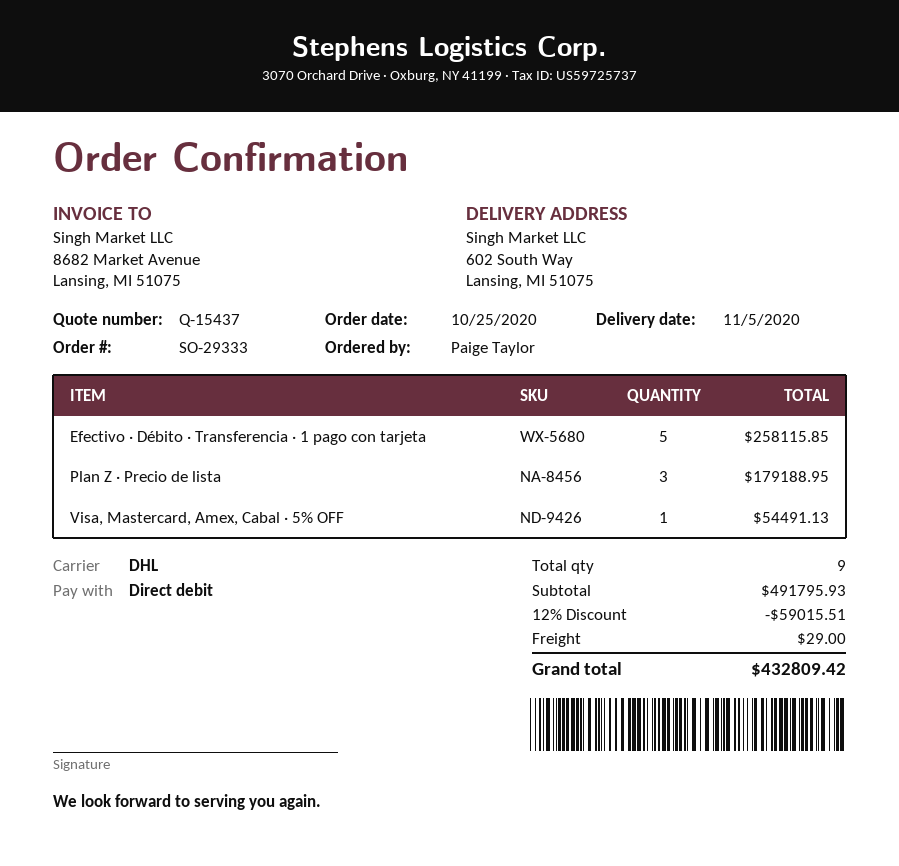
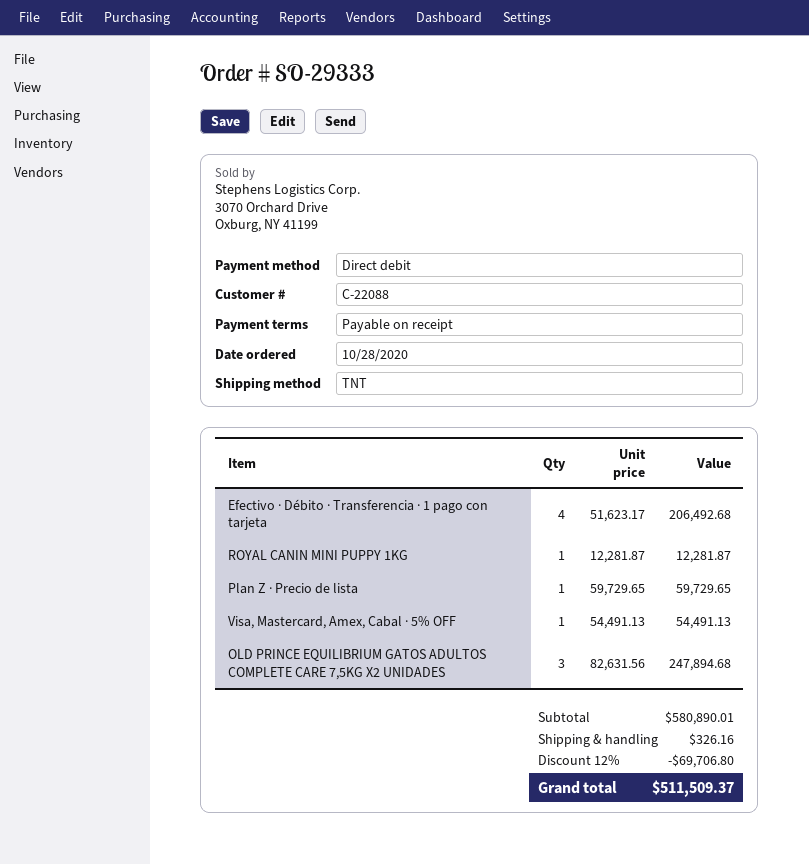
order date: 2020-10-25 -> 2020-10-28
shipping method: DHL -> TNT
Efectivo · Débito · Transferencia · 1 pago con tarjeta: 5 for 258115.85 -> 4 for 206492.68
Plan Z · Precio de lista: 3 for 179188.95 -> 1 for 59729.65
ROYAL CANIN MINI PUPPY 1KG: none -> 1 for 12281.87
OLD PRINCE EQUILIBRIUM GATOS ADULTOS COMPLETE CARE 7,5KG X2 UNIDADES: none -> 3 for 247894.68
subtotal: 491795.93 -> 580890.01
discount: 12% = 59015.51 -> 12% = 69706.80
shipping: 29.00 -> 326.16
total: 432809.42 -> 511509.37

